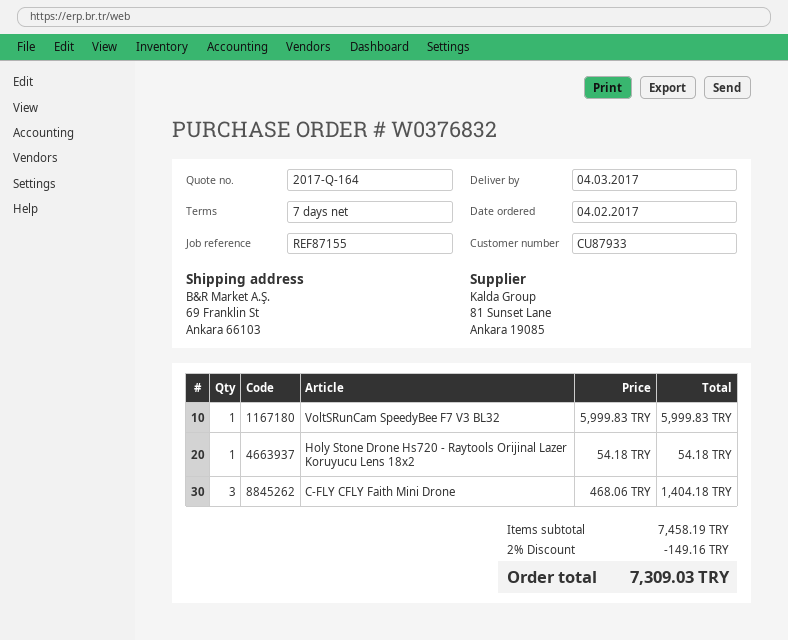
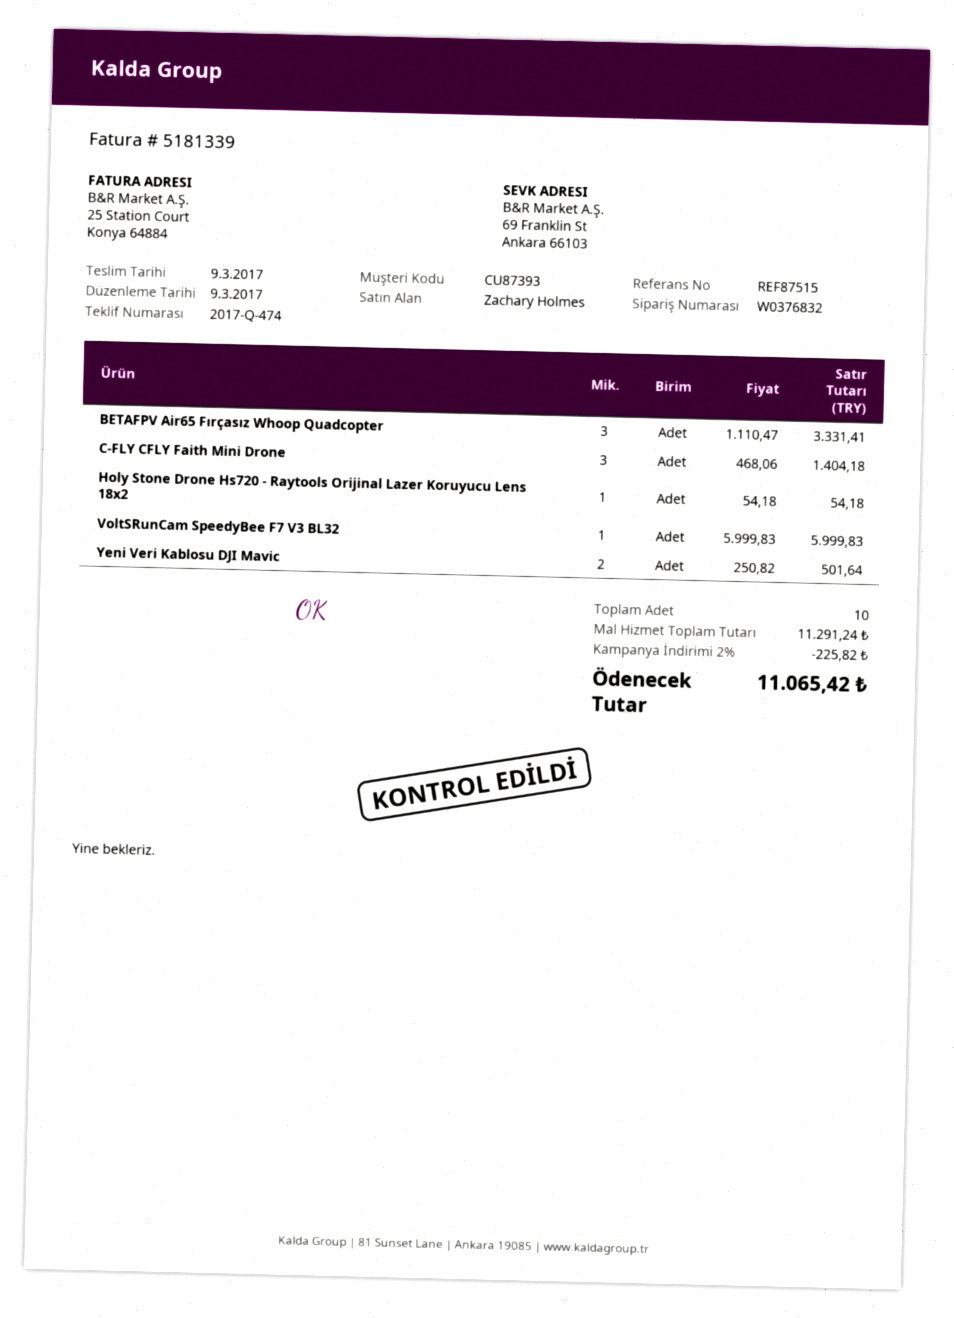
quote number: 2017-Q-164 -> 2017-Q-474
delivery date: 2017-03-04 -> 2017-03-09
customer number: CU87933 -> CU87393
reference: REF87155 -> REF87515
BETAFPV Air65 Fırçasız Whoop Quadcopter: none -> 3 x 1110.47 = 3331.41
Yeni Veri Kablosu DJI Mavic: none -> 2 x 250.82 = 501.64
subtotal: 7458.19 -> 11291.24
discount: 2% = 149.16 -> 2% = 225.82
total: 7309.03 -> 11065.42

